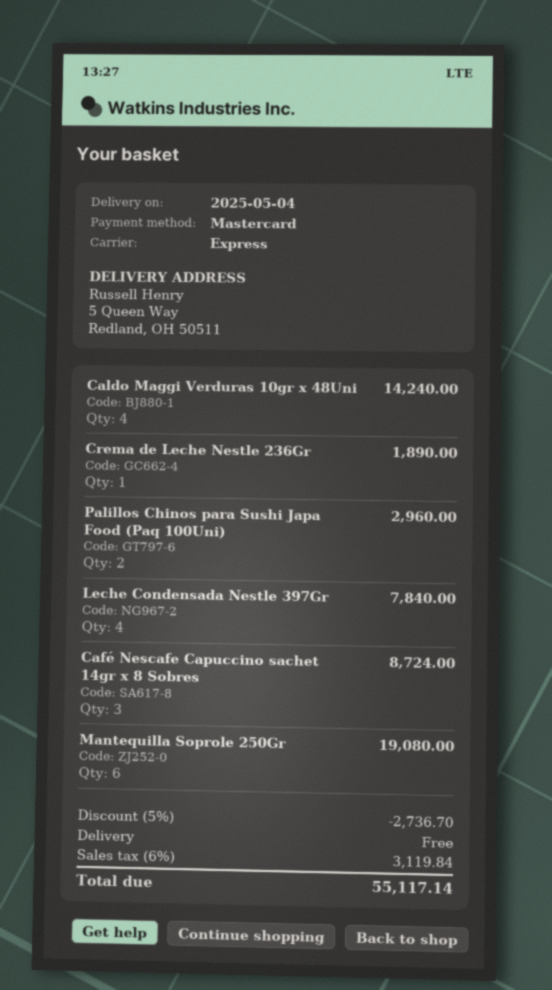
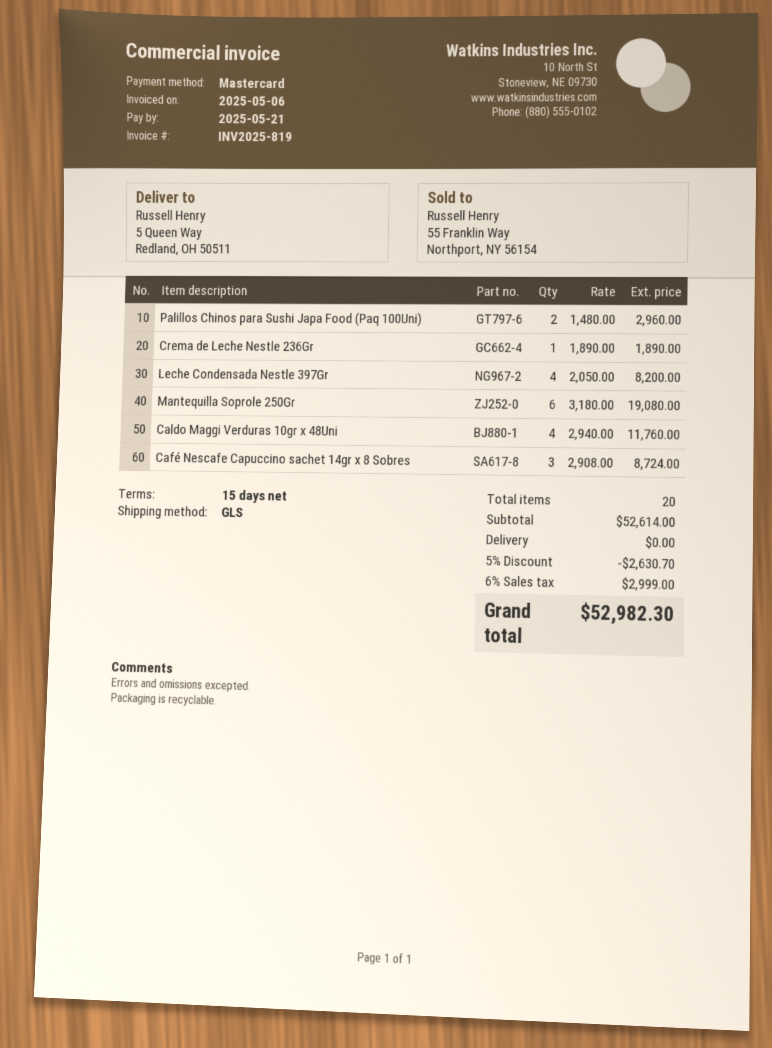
shipping method: express -> GLS
Caldo Maggi Verduras 10gr x 48Uni: 4 for 14240.00 -> 4 for 11760.00
Leche Condensada Nestle 397Gr: 4 for 7840.00 -> 4 for 8200.00
discount: 5% = 2736.70 -> 5% = 2630.70
tax: 6% = 3119.84 -> 6% = 2999.00
total: 55117.14 -> 52982.30

